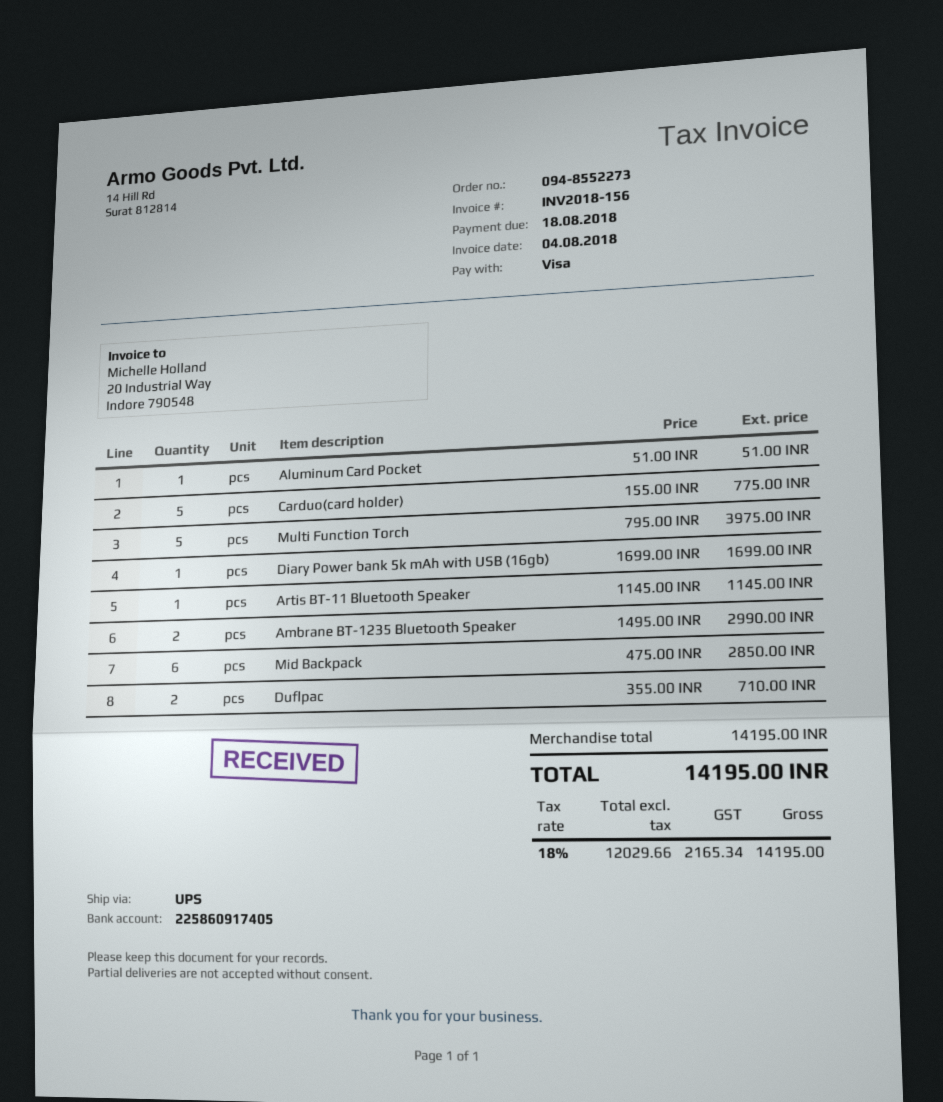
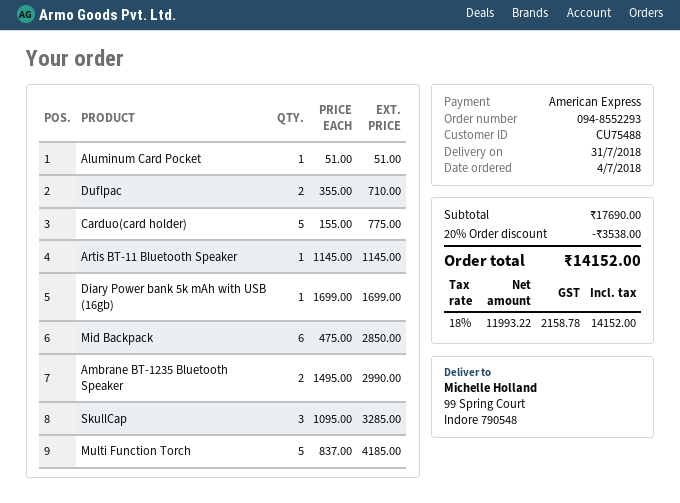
order number: 094-8552273 -> 094-8552293
payment method: Visa -> American Express
Multi Function Torch: 5 x 795.00 = 3975.00 -> 5 x 837.00 = 4185.00
SkullCap: none -> 3 x 1095.00 = 3285.00
subtotal: 14195.00 -> 17690.00
discount: none -> 20% = 3538.00
net: 12029.66 -> 11993.22
tax: 18% = 2165.34 -> 18% = 2158.78
total: 14195.00 -> 14152.00

